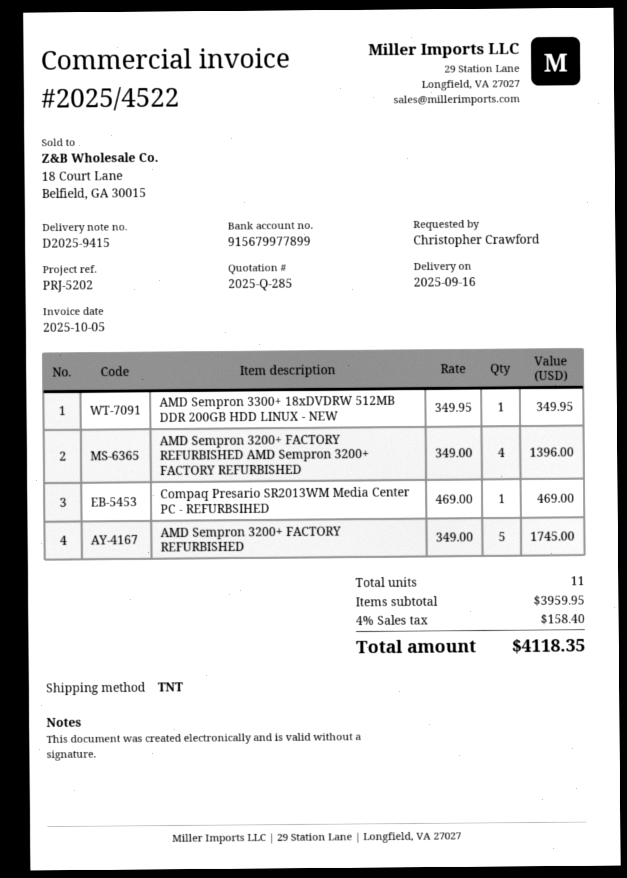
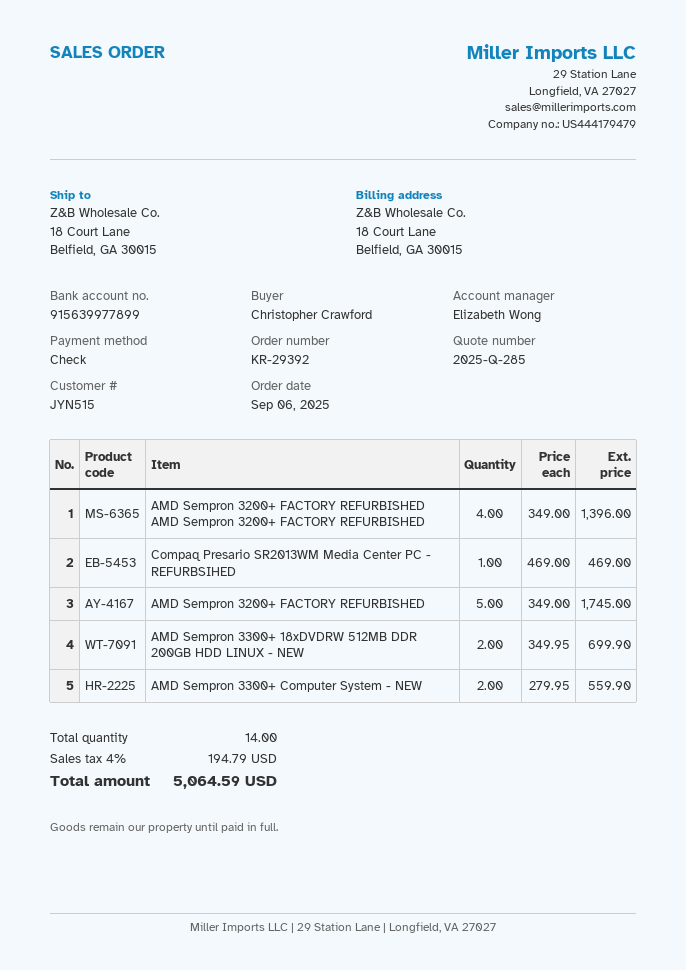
bank account: 915679977899 -> 915639977899
AMD Sempron 3300+ 18xDVDRW 512MB DDR 200GB HDD LINUX - NEW: 1 x 349.95 = 349.95 -> 2 x 349.95 = 699.90
AMD Sempron 3300+ Computer System - NEW: none -> 2 x 279.95 = 559.90
total quantity: 11 -> 14
tax: 4% = 158.40 -> 4% = 194.79
total: 4118.35 -> 5064.59

